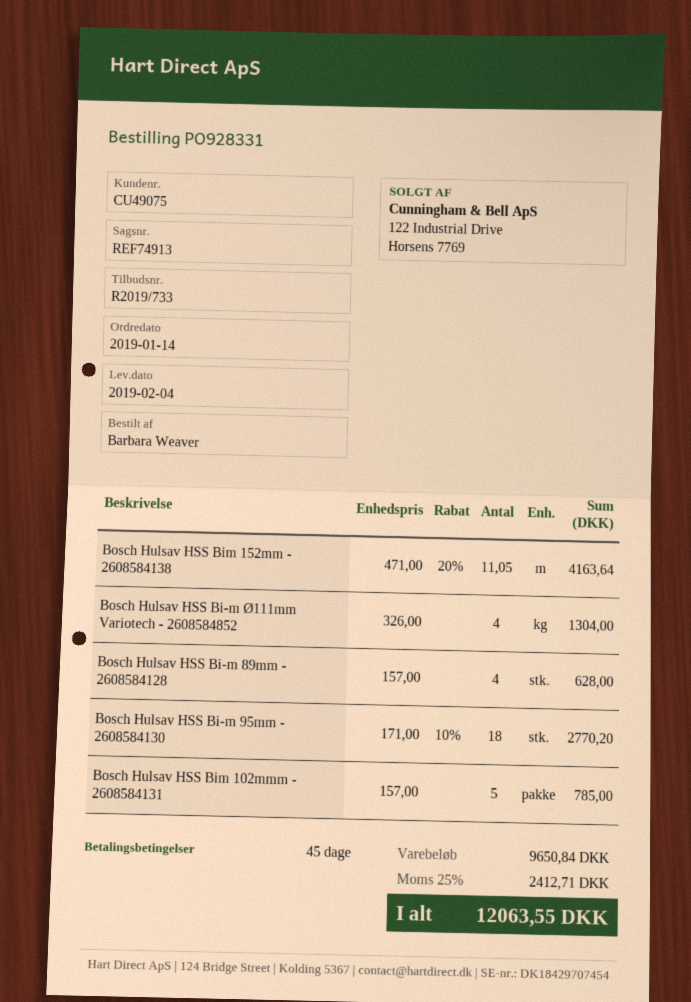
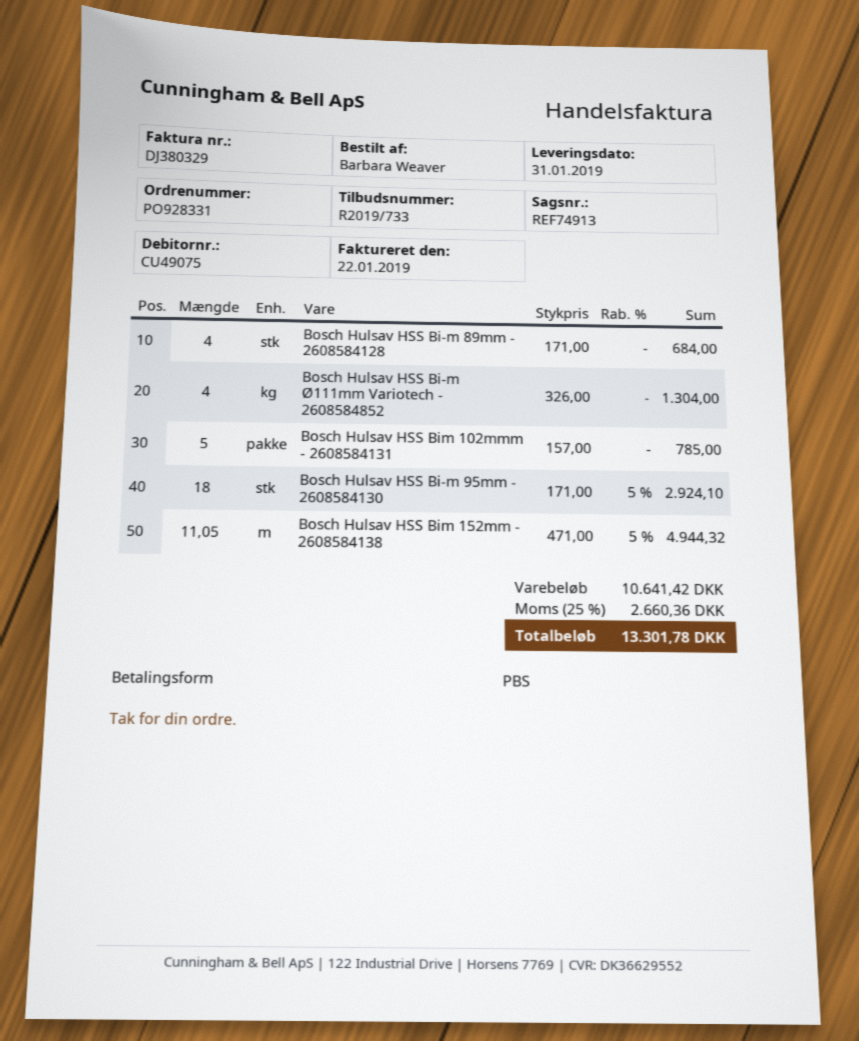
delivery date: 2019-02-04 -> 2019-01-31
Bosch Hulsav HSS Bim 152mm - 2608584138: 11.05 x 471.00 - 20% = 4163.64 -> 11.05 x 471.00 - 5% = 4944.32
Bosch Hulsav HSS Bi-m 89mm - 2608584128: 4 x 157.00 = 628.00 -> 4 x 171.00 = 684.00
Bosch Hulsav HSS Bi-m 95mm - 2608584130: 18 x 171.00 - 10% = 2770.20 -> 18 x 171.00 - 5% = 2924.10
subtotal: 9650.84 -> 10641.42
tax: 25% = 2412.71 -> 25% = 2660.36
total: 12063.55 -> 13301.78

